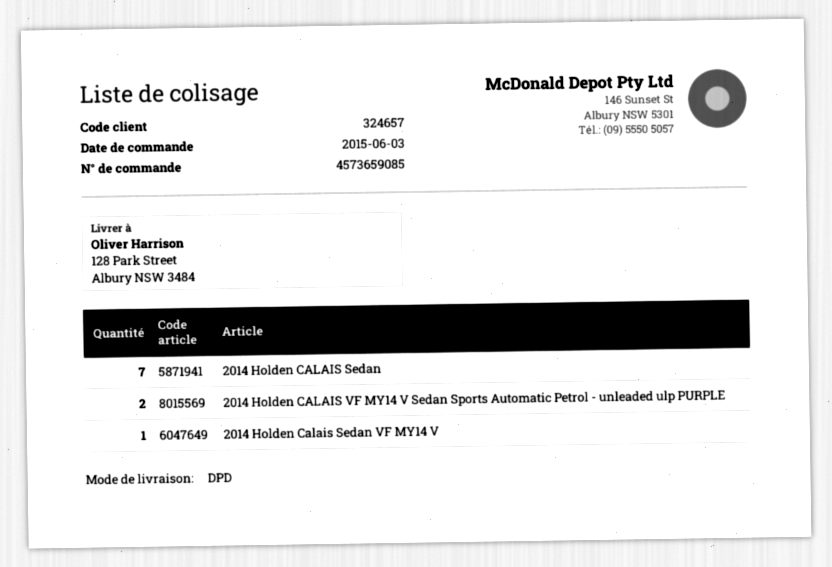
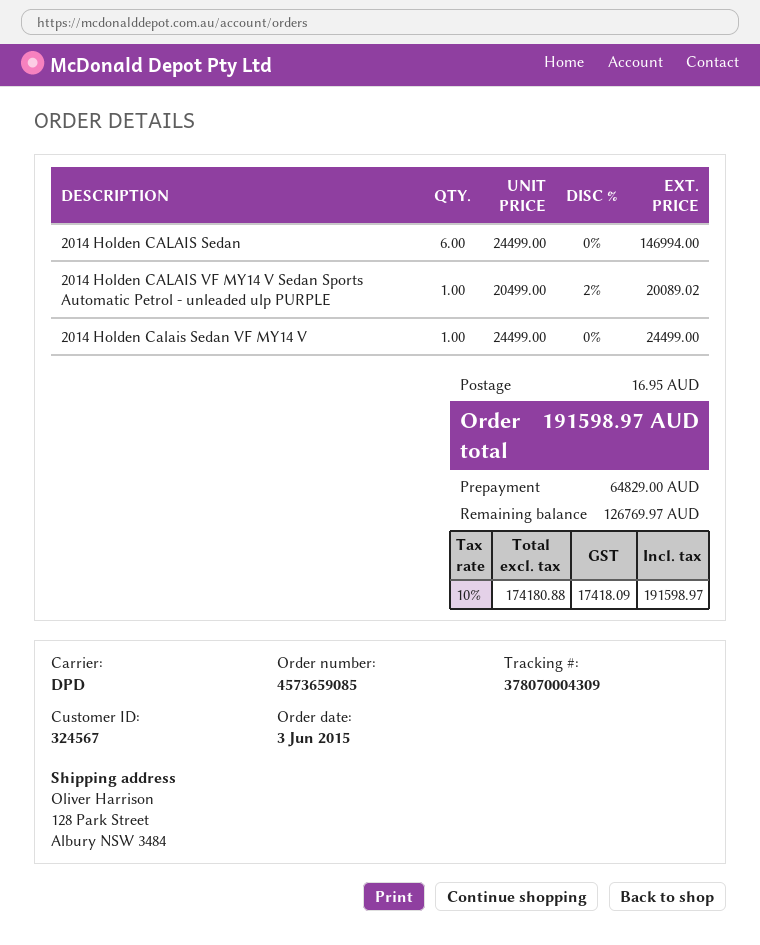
customer number: 324657 -> 324567
2014 Holden CALAIS Sedan: 7 -> 6
2014 Holden CALAIS VF MY14 V Sedan Sports Automatic Petrol - unleaded ulp PURPLE: 2 -> 1

